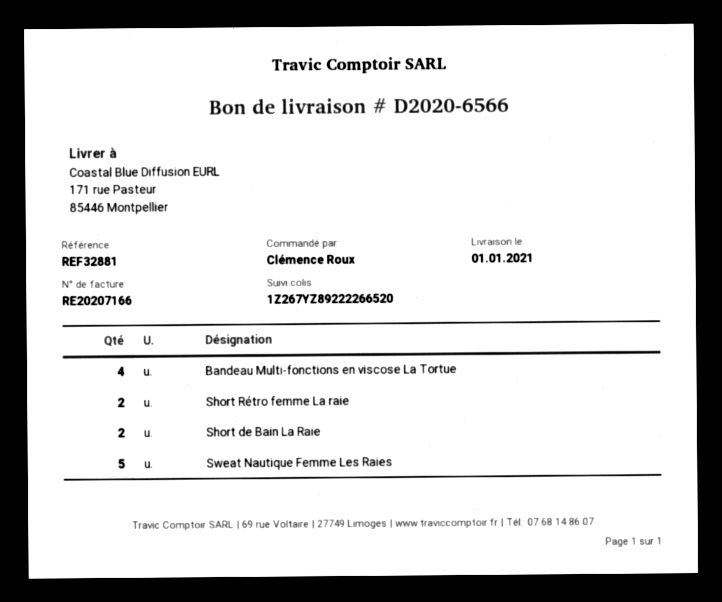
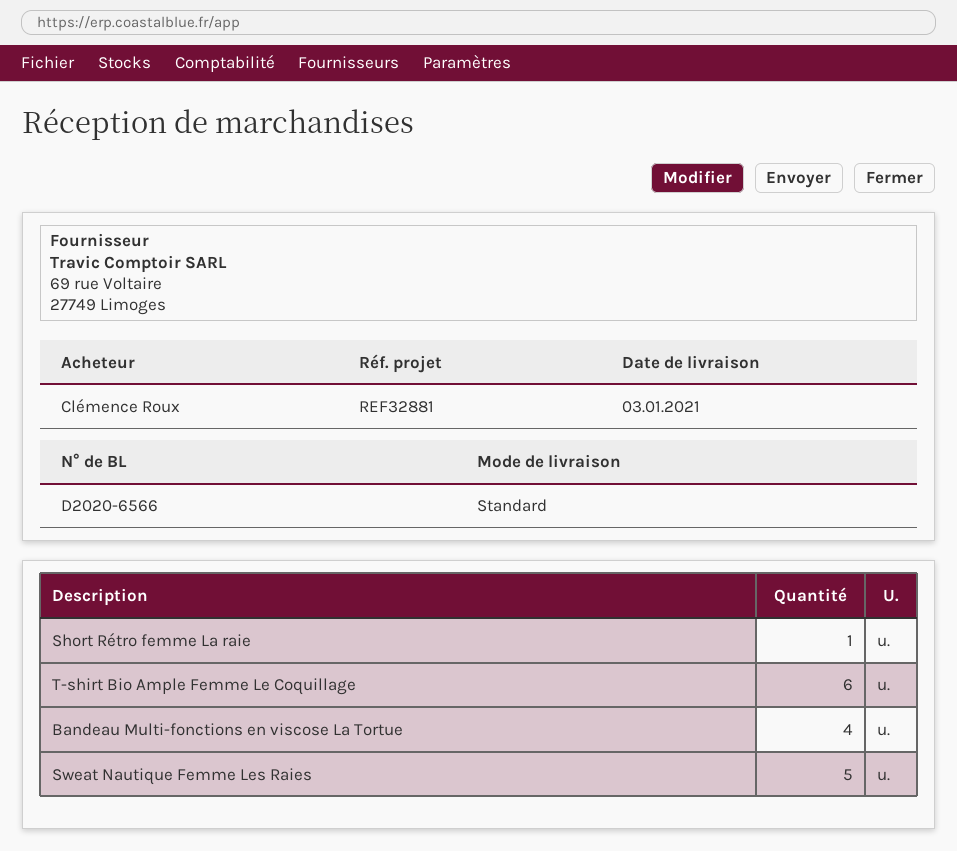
delivery date: 2021-01-01 -> 2021-01-03
Short Rétro femme La raie: 2 -> 1
Short de Bain La Raie: 2 -> none
T-shirt Bio Ample Femme Le Coquillage: none -> 6

